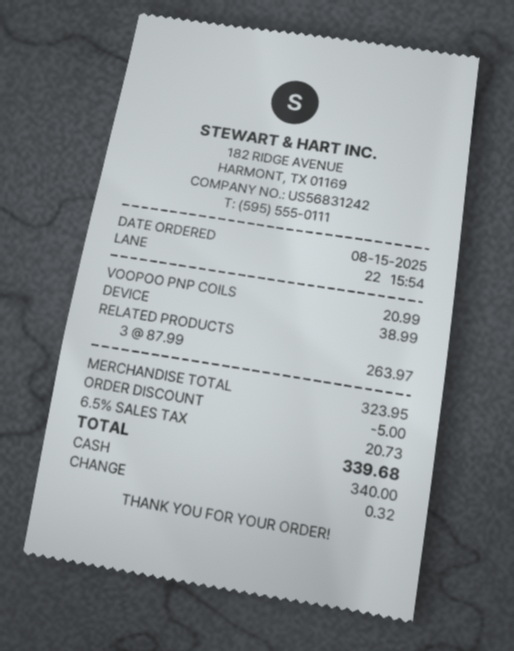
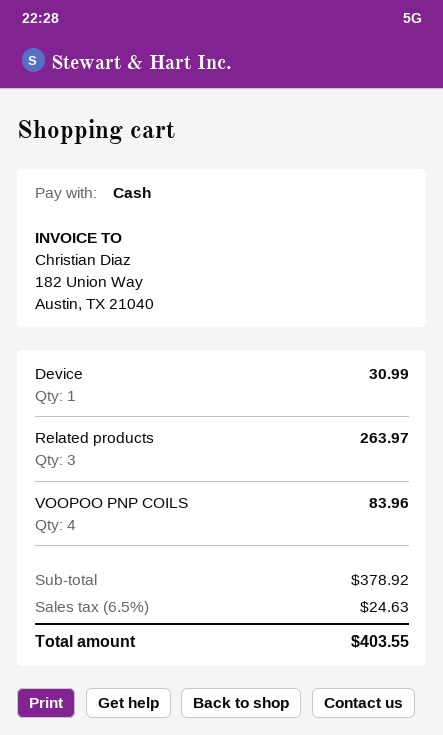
VOOPOO PNP COILS: 1 for 20.99 -> 4 for 83.96
DEVICE: 1 for 38.99 -> 1 for 30.99
subtotal: 323.95 -> 378.92
discount: 5.00 -> none
tax: 6.5% = 20.73 -> 6.5% = 24.63
total: 339.68 -> 403.55

